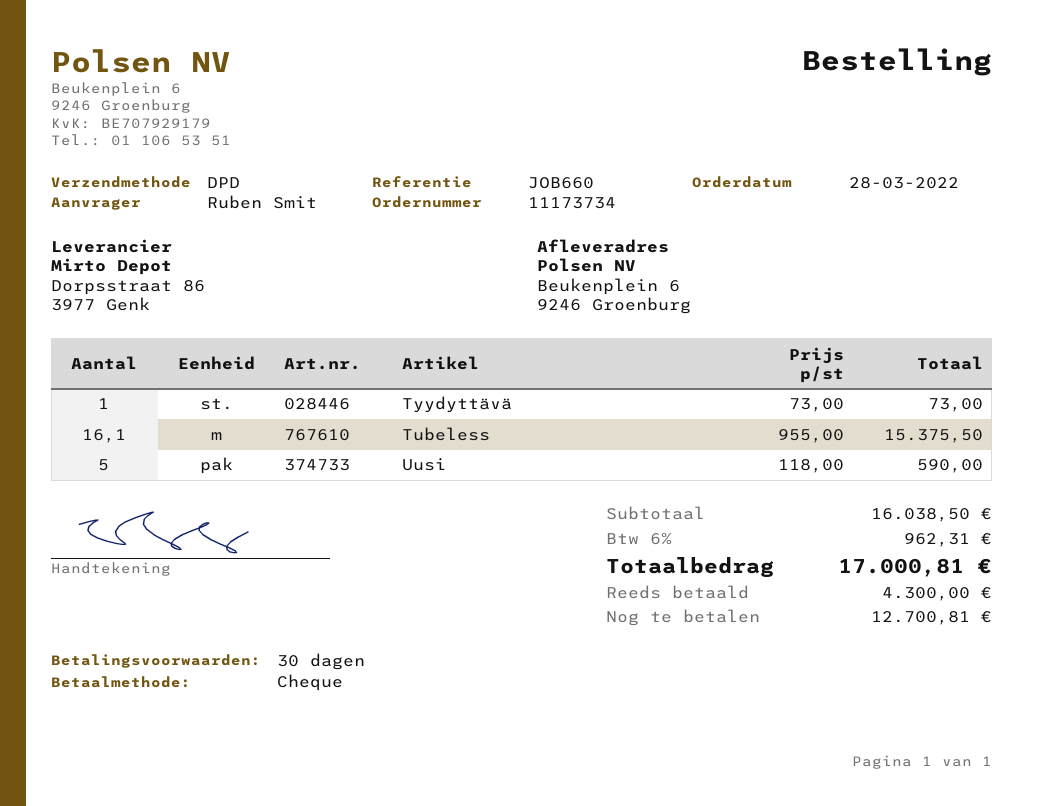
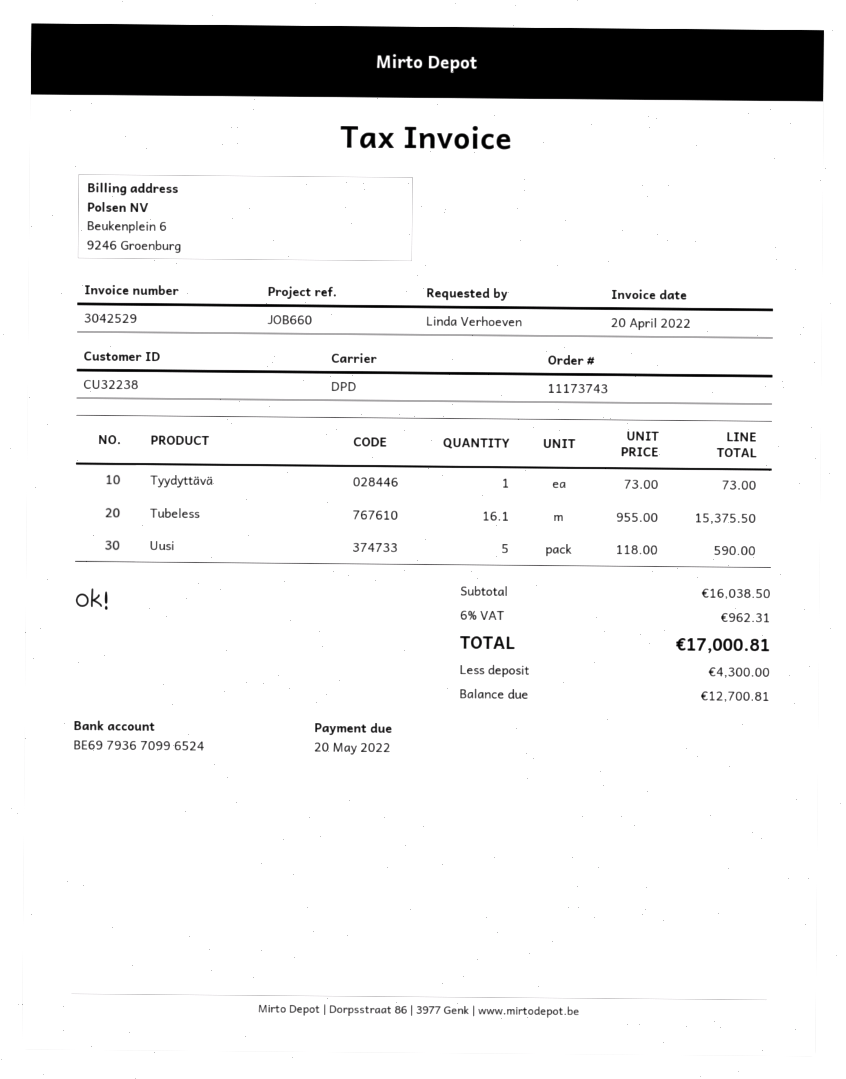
order number: 11173734 -> 11173743
ordered by: Ruben Smit -> Linda Verhoeven

